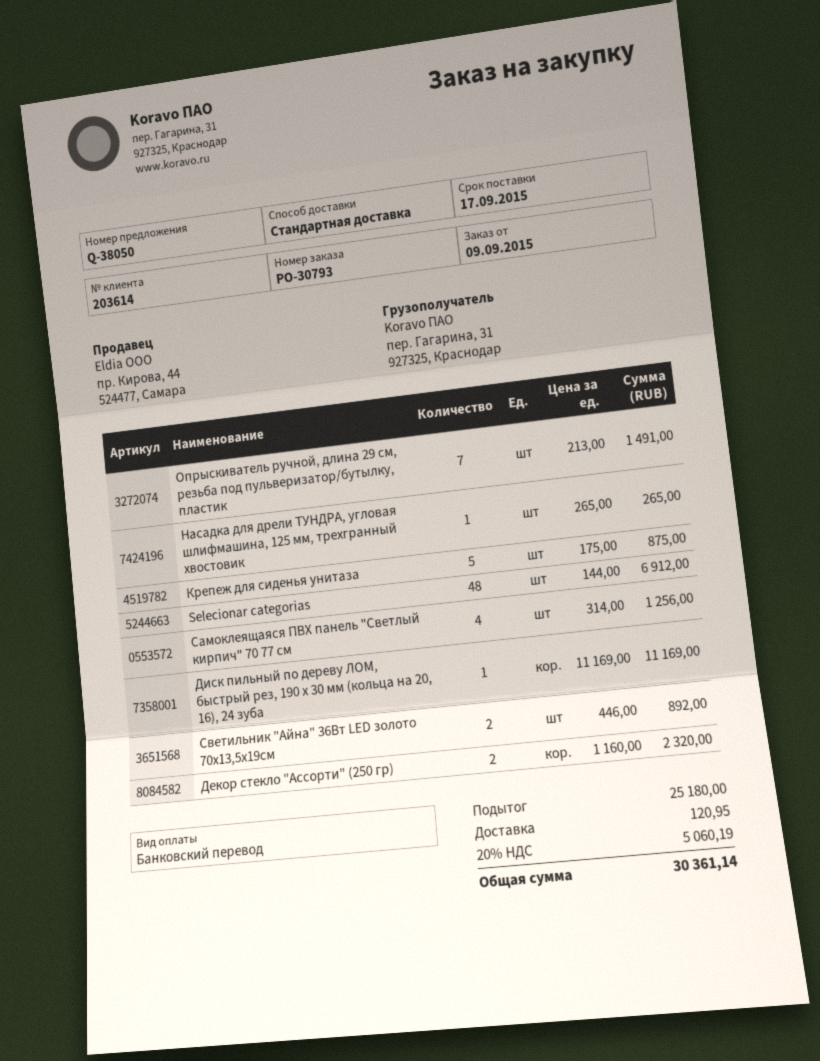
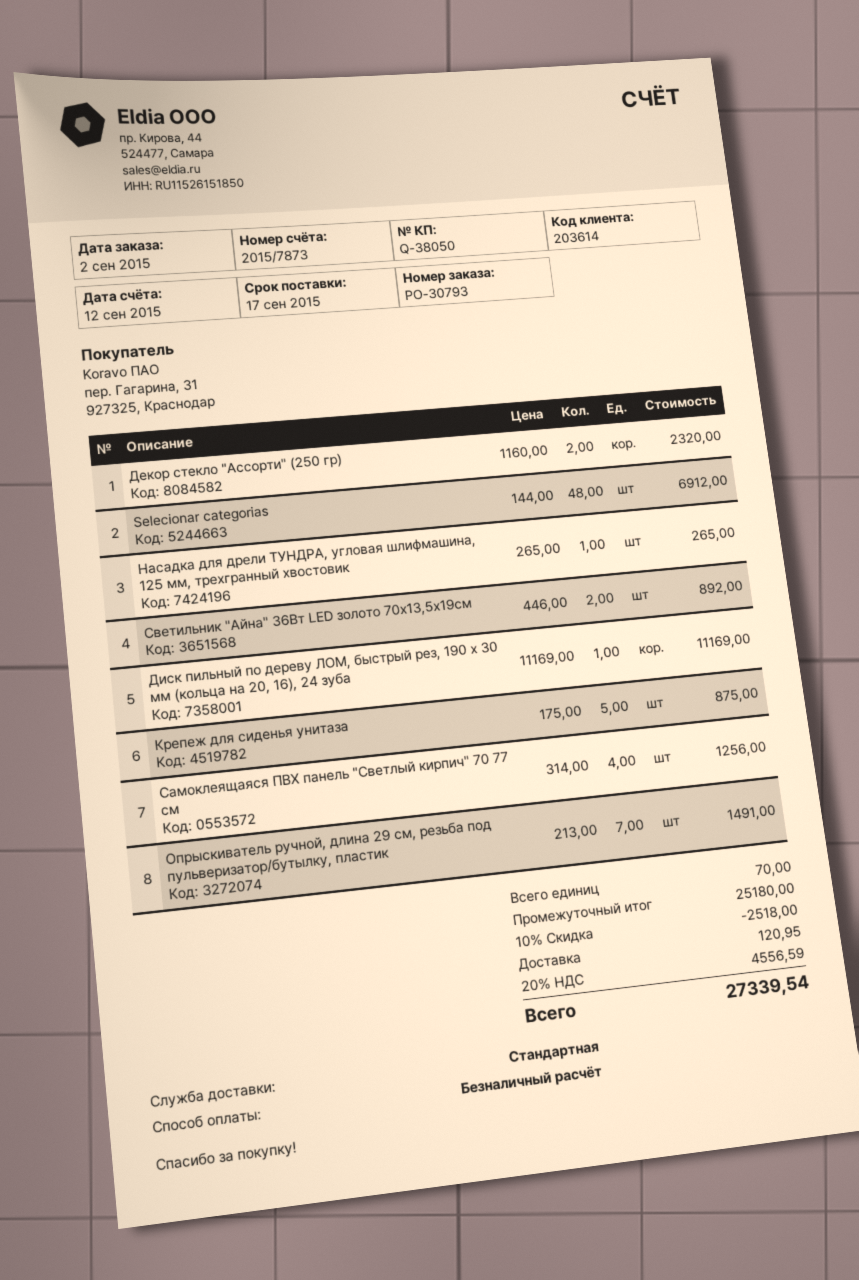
order date: 2015-09-09 -> 2015-09-02
discount: none -> 10% = 2518.00
tax: 20% = 5060.19 -> 20% = 4556.59
total: 30361.14 -> 27339.54

